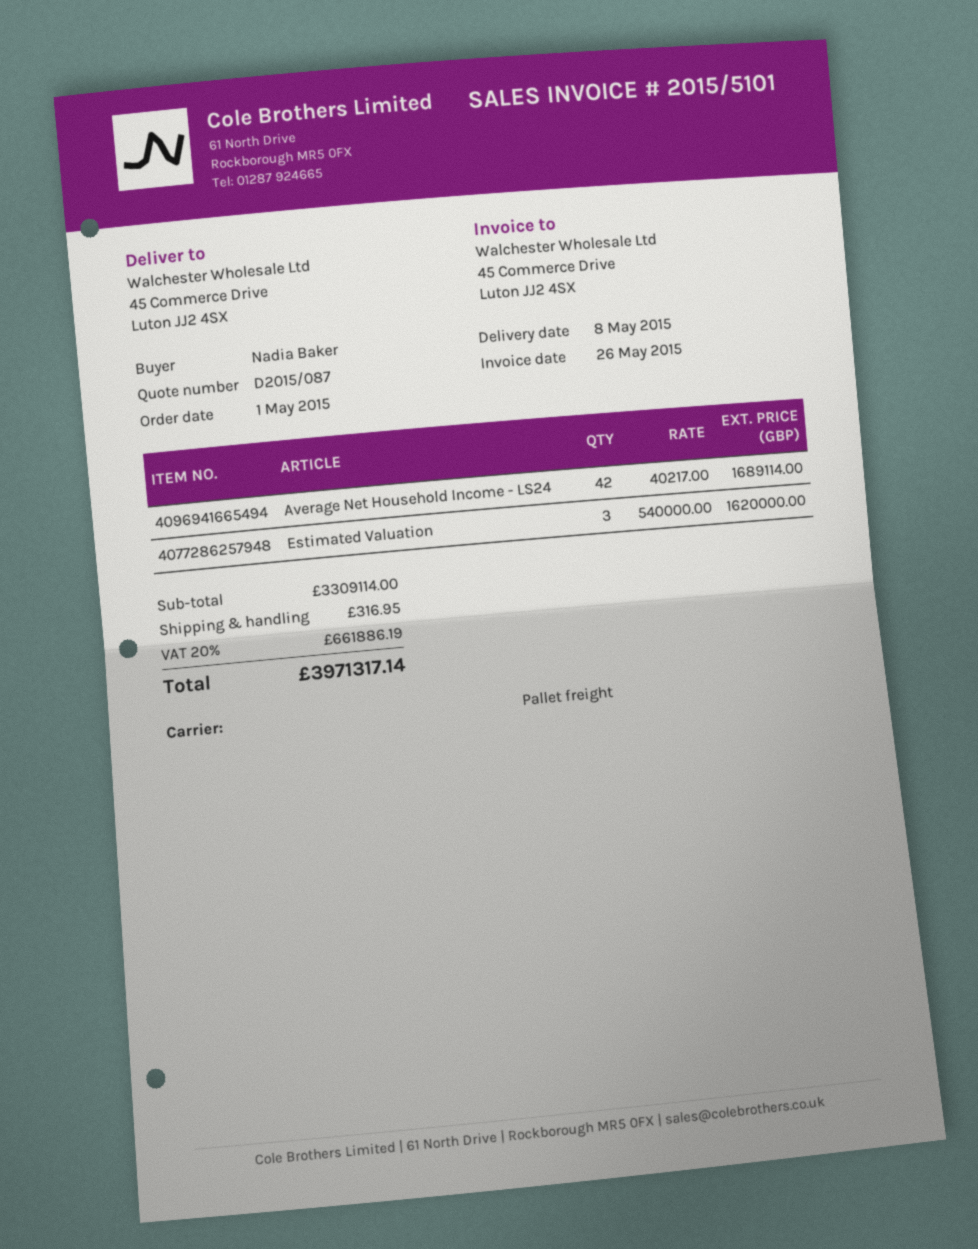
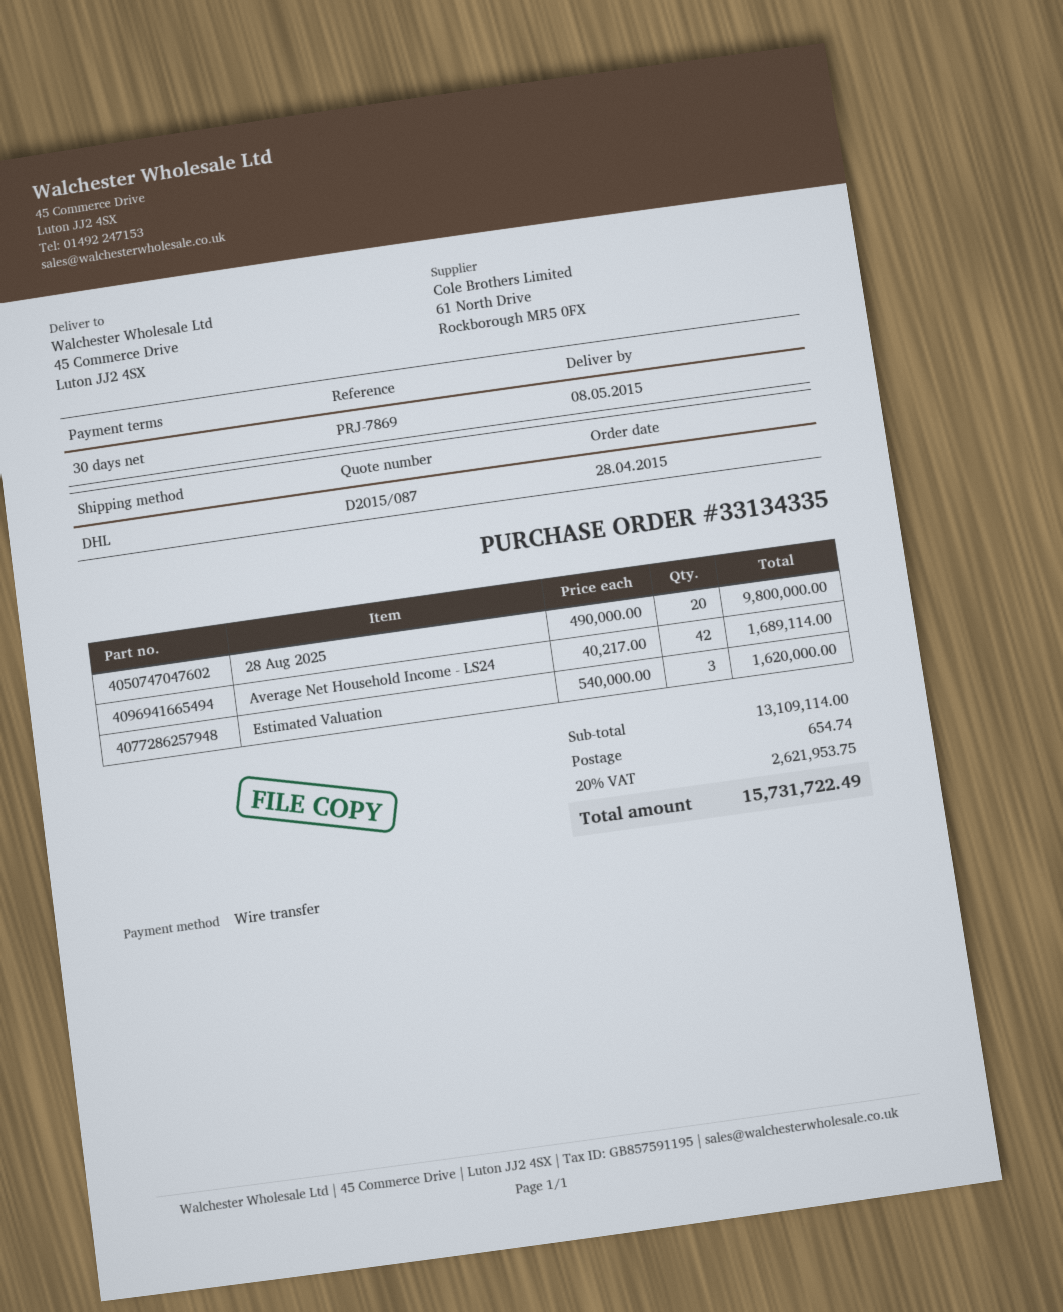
order date: 2015-05-01 -> 2015-04-28
shipping method: pallet freight -> DHL
28 Aug 2025: none -> 20 x 490000.00 = 9800000.00
subtotal: 3309114.00 -> 13109114.00
shipping: 316.95 -> 654.74
tax: 20% = 661886.19 -> 20% = 2621953.75
total: 3971317.14 -> 15731722.49

